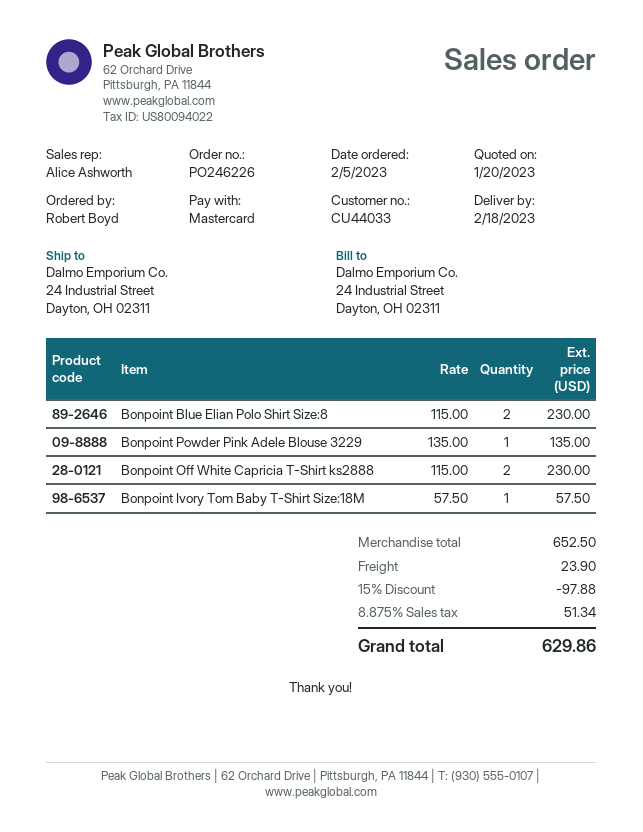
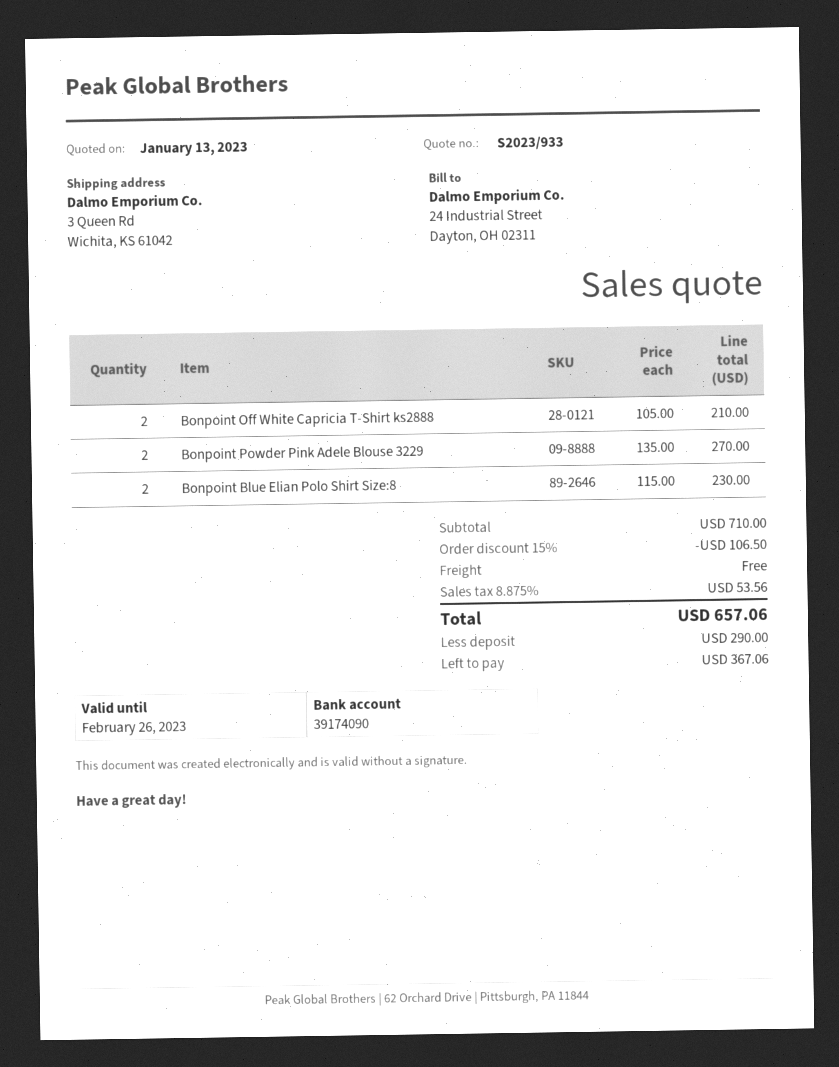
quote date: 2023-01-20 -> 2023-01-13
ship to: 24 Industrial Street, Dayton, OH 02311 -> 3 Queen Rd, Wichita, KS 61042
Bonpoint Powder Pink Adele Blouse 3229: 1 x 135.00 = 135.00 -> 2 x 135.00 = 270.00
Bonpoint Off White Capricia T-Shirt ks2888: 2 x 115.00 = 230.00 -> 2 x 105.00 = 210.00
Bonpoint Ivory Tom Baby T-Shirt Size:18M: 1 x 57.50 = 57.50 -> none
subtotal: 652.50 -> 710.00
discount: 15% = 97.88 -> 15% = 106.50
shipping: 23.90 -> 0.00
tax: 8.875% = 51.34 -> 8.875% = 53.56
total: 629.86 -> 657.06

